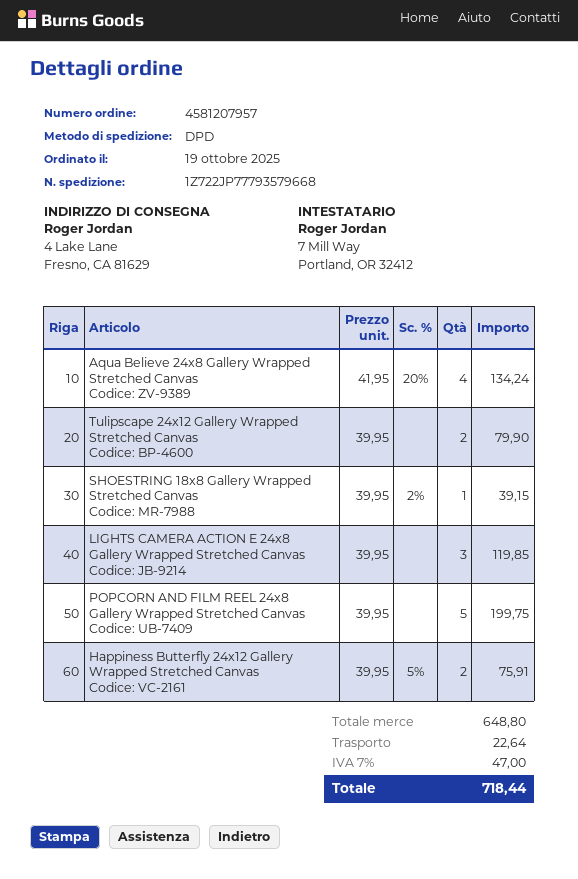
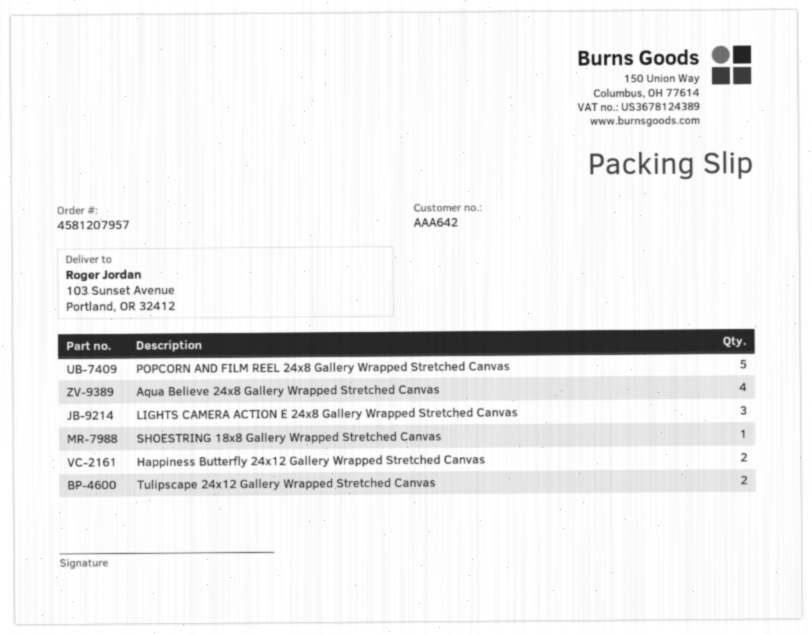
ship to: 4 Lake Lane, Fresno, CA 81629 -> 103 Sunset Avenue, Portland, OR 32412

